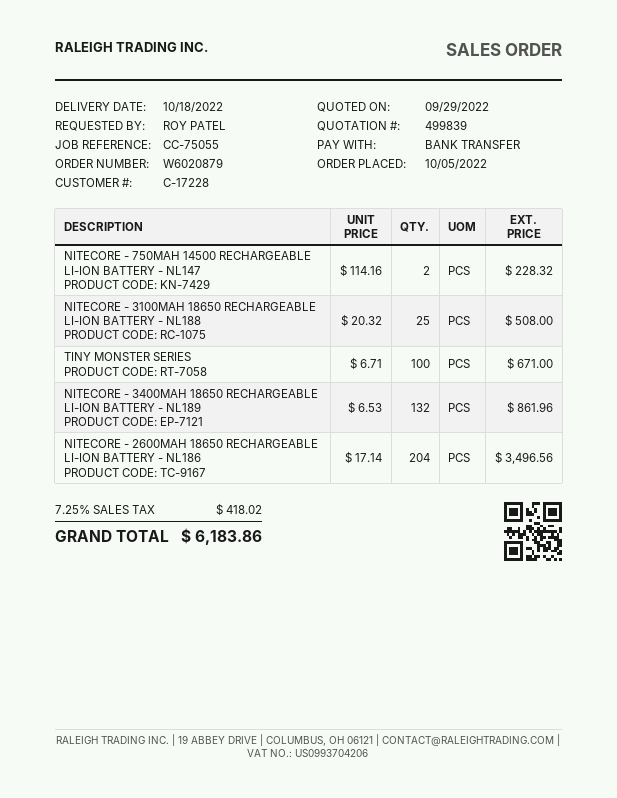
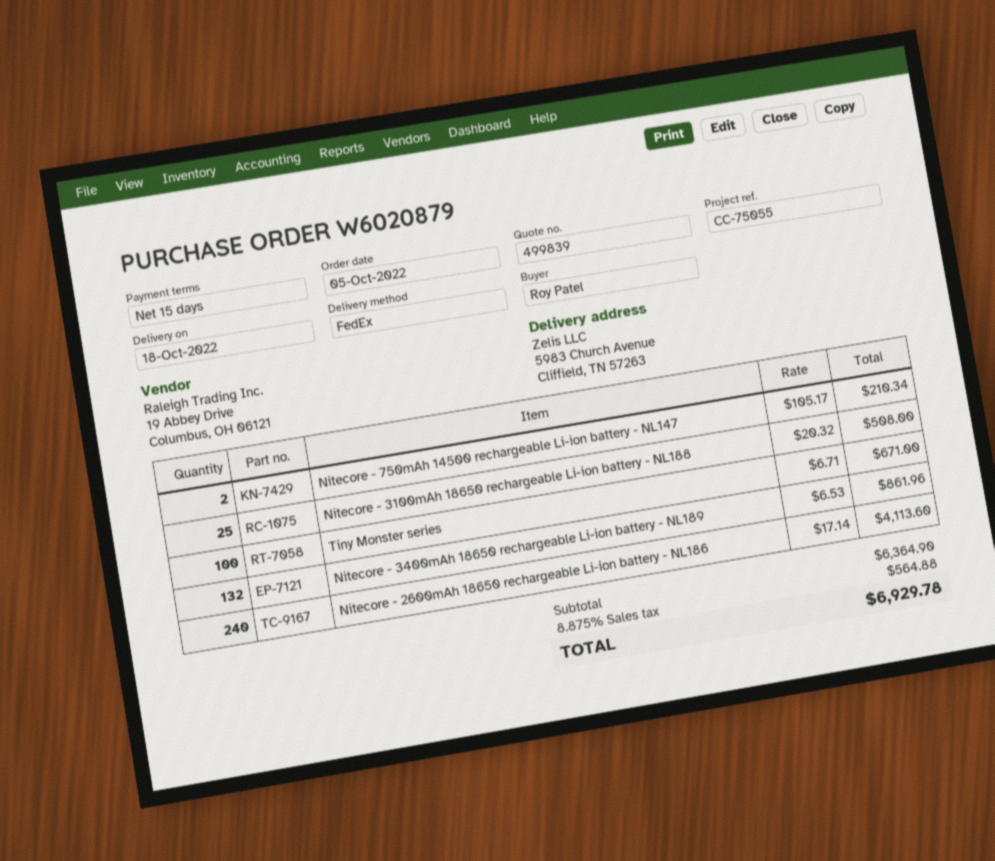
NITECORE - 750MAH 14500 RECHARGEABLE LI-ION BATTERY - NL147: 2 x 114.16 = 228.32 -> 2 x 105.17 = 210.34
NITECORE - 2600MAH 18650 RECHARGEABLE LI-ION BATTERY - NL186: 204 x 17.14 = 3496.56 -> 240 x 17.14 = 4113.60
tax: 7.25% = 418.02 -> 8.875% = 564.88
total: 6183.86 -> 6929.78

